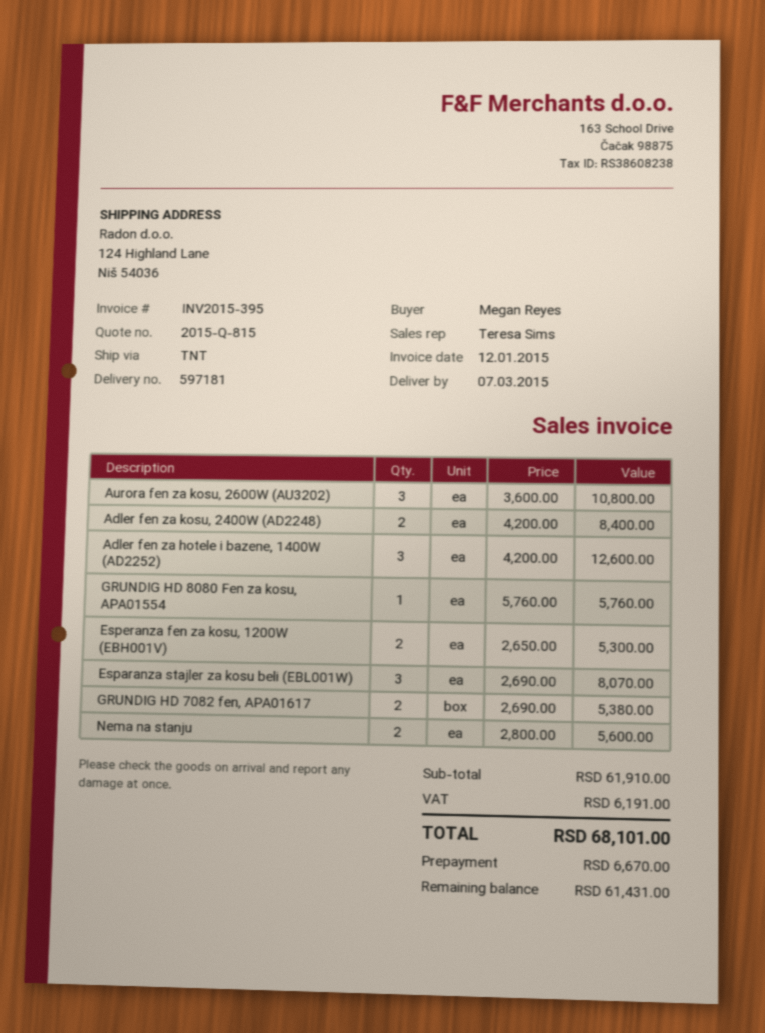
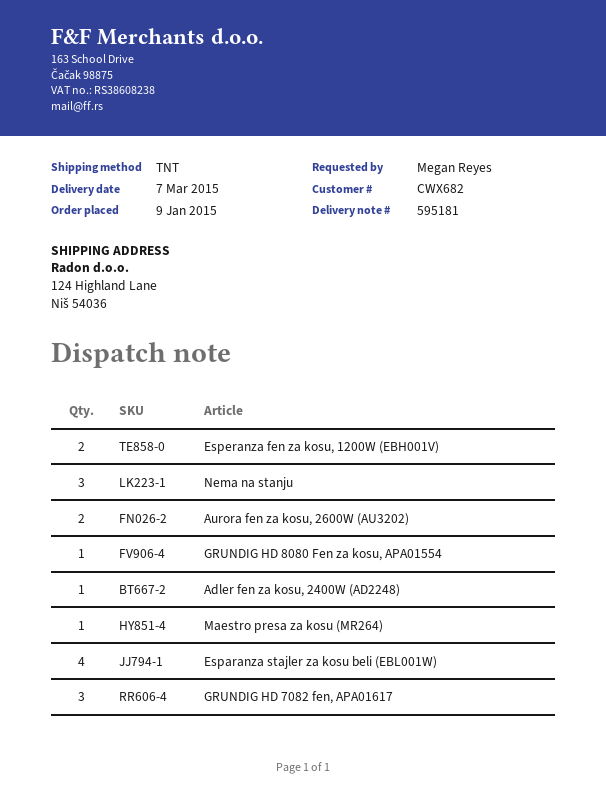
delivery note number: 597181 -> 595181
Aurora fen za kosu, 2600W (AU3202): 3 -> 2
Adler fen za kosu, 2400W (AD2248): 2 -> 1
Adler fen za hotele i bazene, 1400W (AD2252): 3 -> none
Esparanza stajler za kosu beli (EBL001W): 3 -> 4
GRUNDIG HD 7082 fen, APA01617: 2 -> 3
Nema na stanju: 2 -> 3
Maestro presa za kosu (MR264): none -> 1

